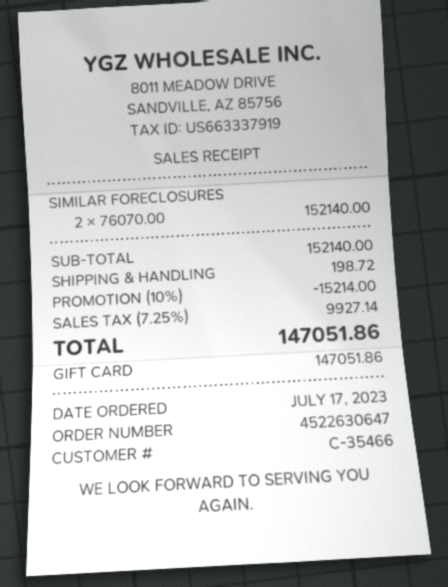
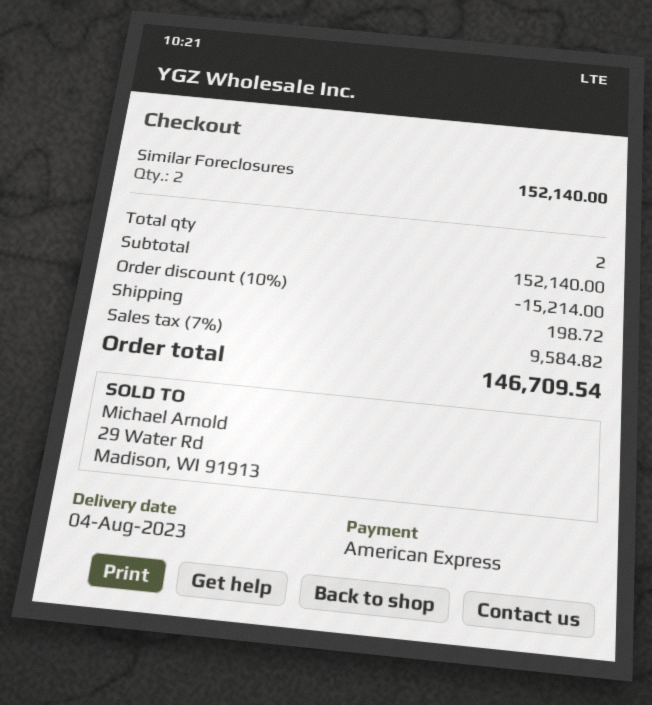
payment method: gift card -> American Express
tax: 7.25% = 9927.14 -> 7% = 9584.82
total: 147051.86 -> 146709.54

